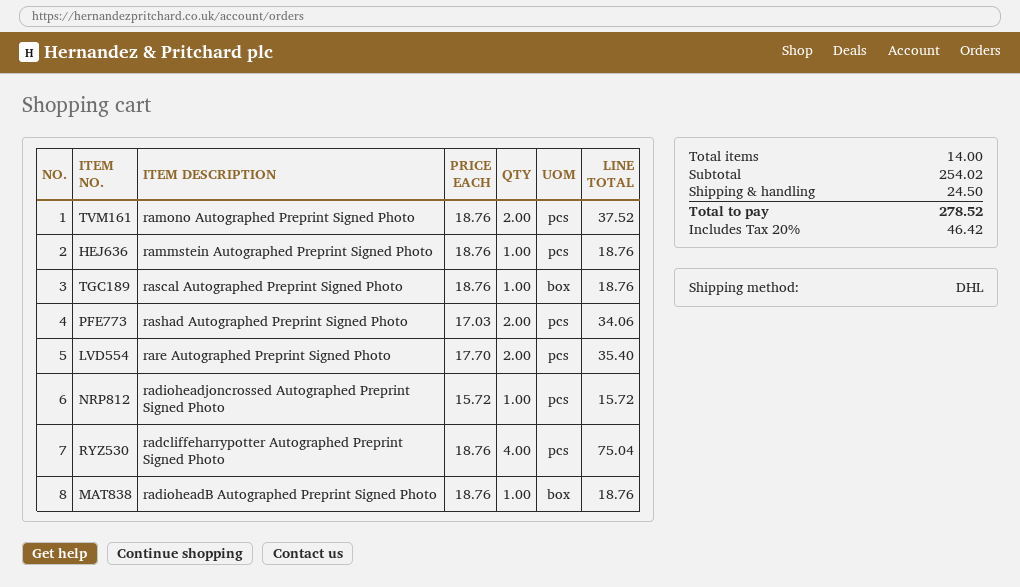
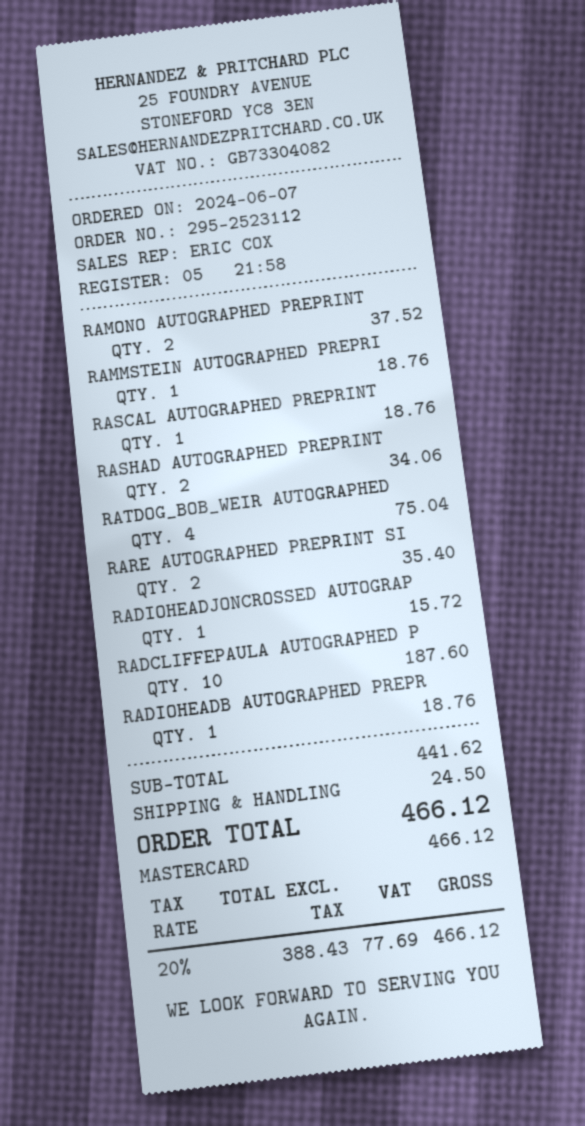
radcliffeharrypotter Autographed Preprint Signed Photo: 4 for 75.04 -> none
RATDOG_BOB_WEIR AUTOGRAPHED: none -> 4 for 75.04
RADCLIFFEPAULA AUTOGRAPHED P: none -> 10 for 187.60
subtotal: 254.02 -> 441.62
tax: 20% = 46.42 -> 20% = 77.69
total: 278.52 -> 466.12

